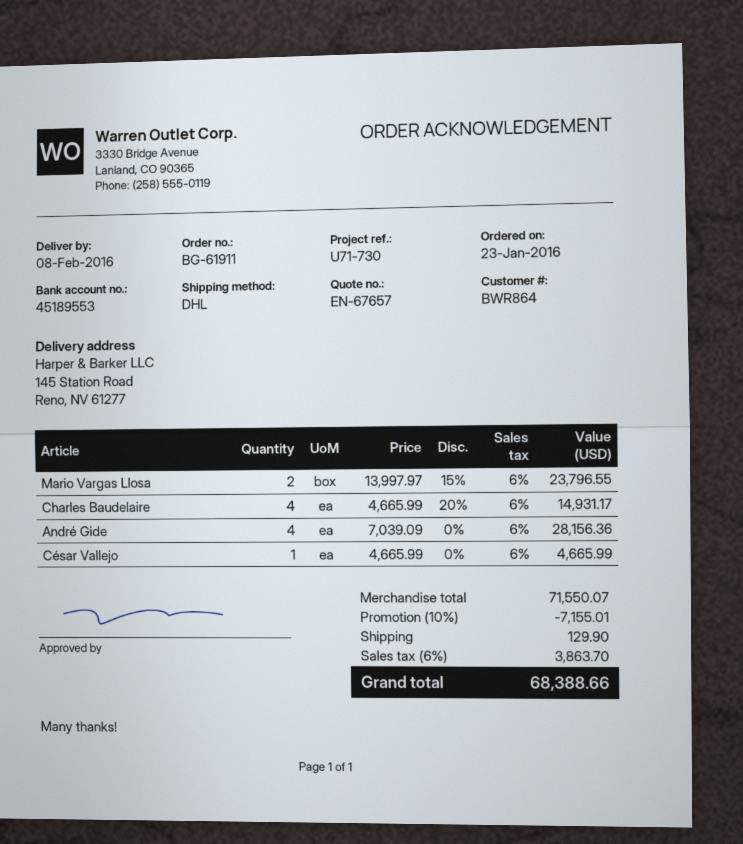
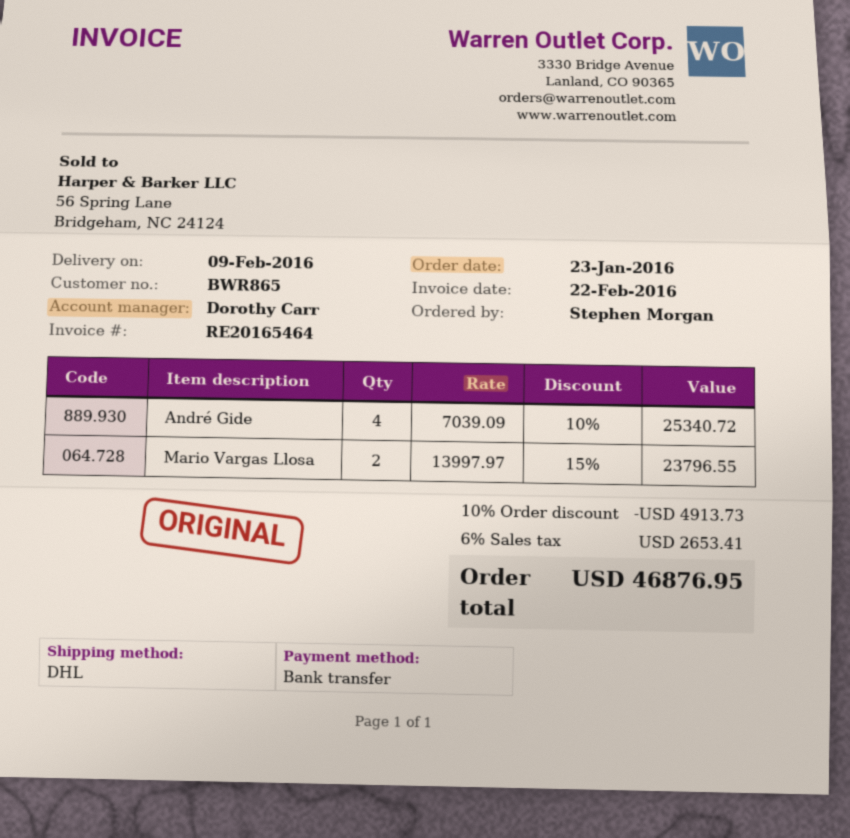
delivery date: 2016-02-08 -> 2016-02-09
customer number: BWR864 -> BWR865
Charles Baudelaire: 4 x 4665.99 - 20% = 14931.17 -> none
André Gide: 4 x 7039.09 = 28156.36 -> 4 x 7039.09 - 10% = 25340.72
César Vallejo: 1 x 4665.99 = 4665.99 -> none
discount: 10% = 7155.01 -> 10% = 4913.73
shipping: 129.90 -> none
tax: 6% = 3863.70 -> 6% = 2653.41
total: 68388.66 -> 46876.95

